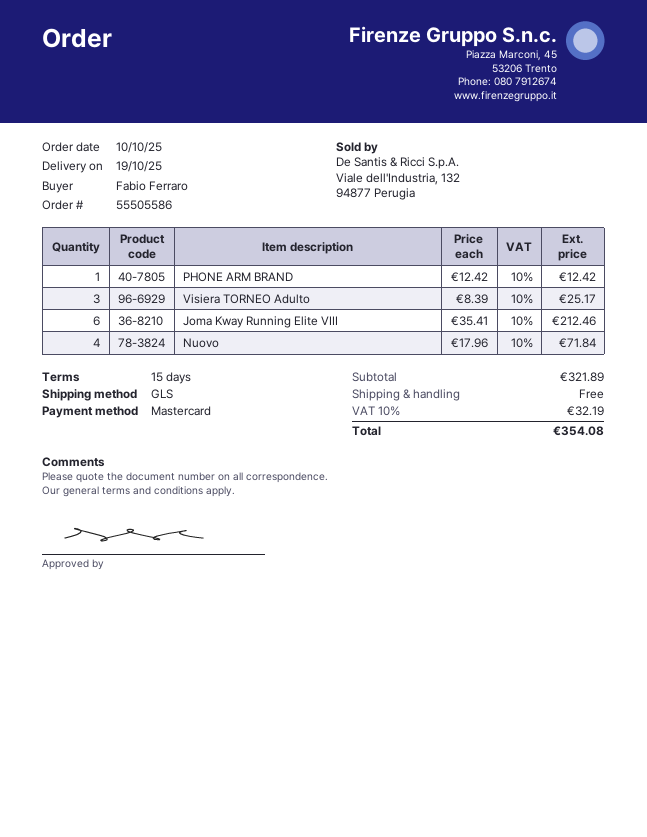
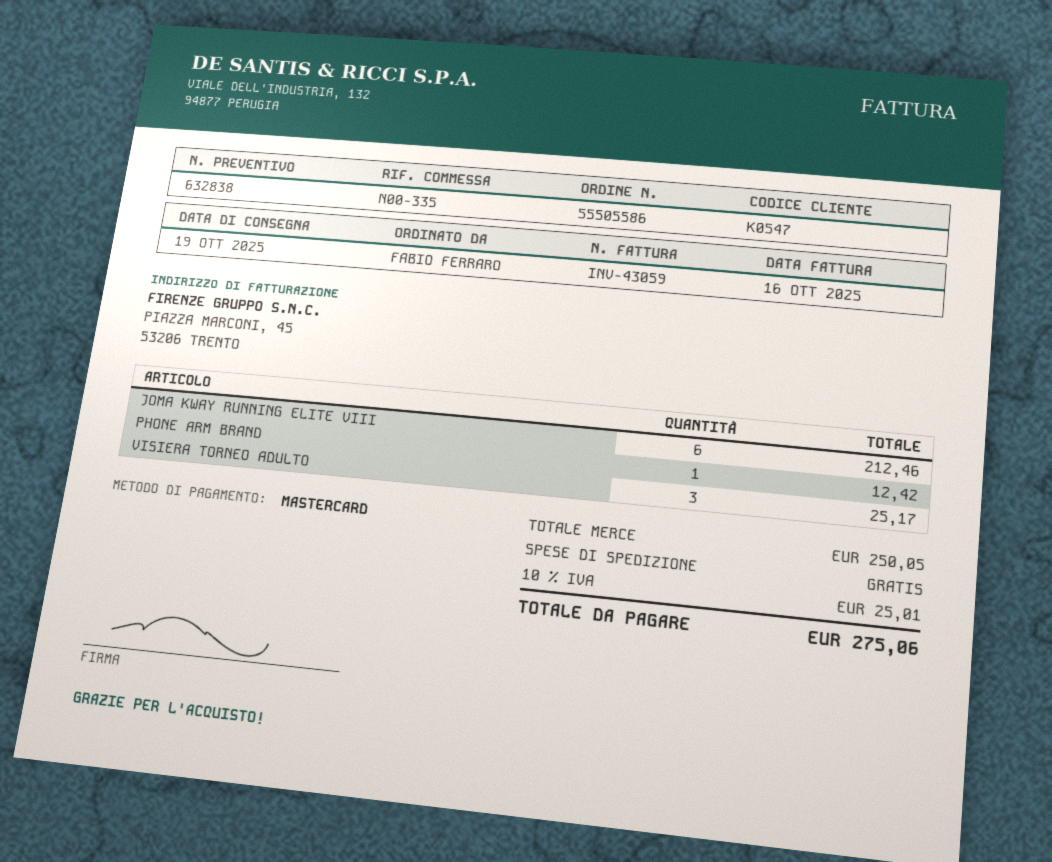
Nuovo: 4 for 71.84 -> none
subtotal: 321.89 -> 250.05
tax: 10% = 32.19 -> 10% = 25.01
total: 354.08 -> 275.06

